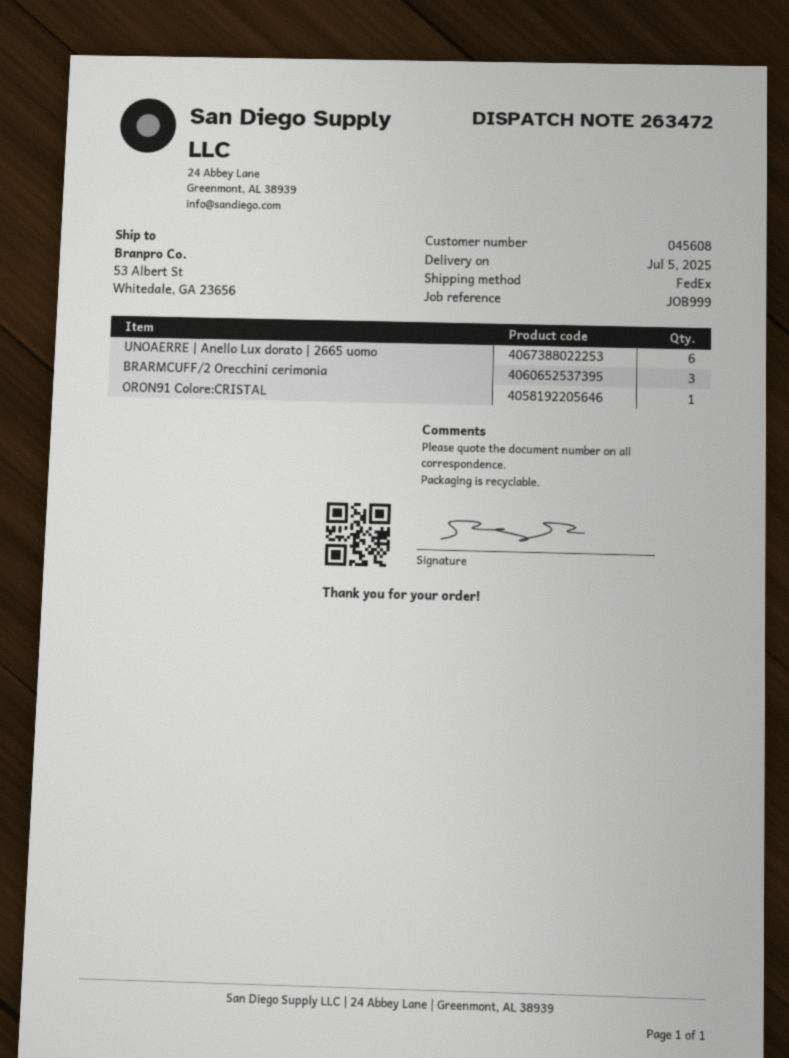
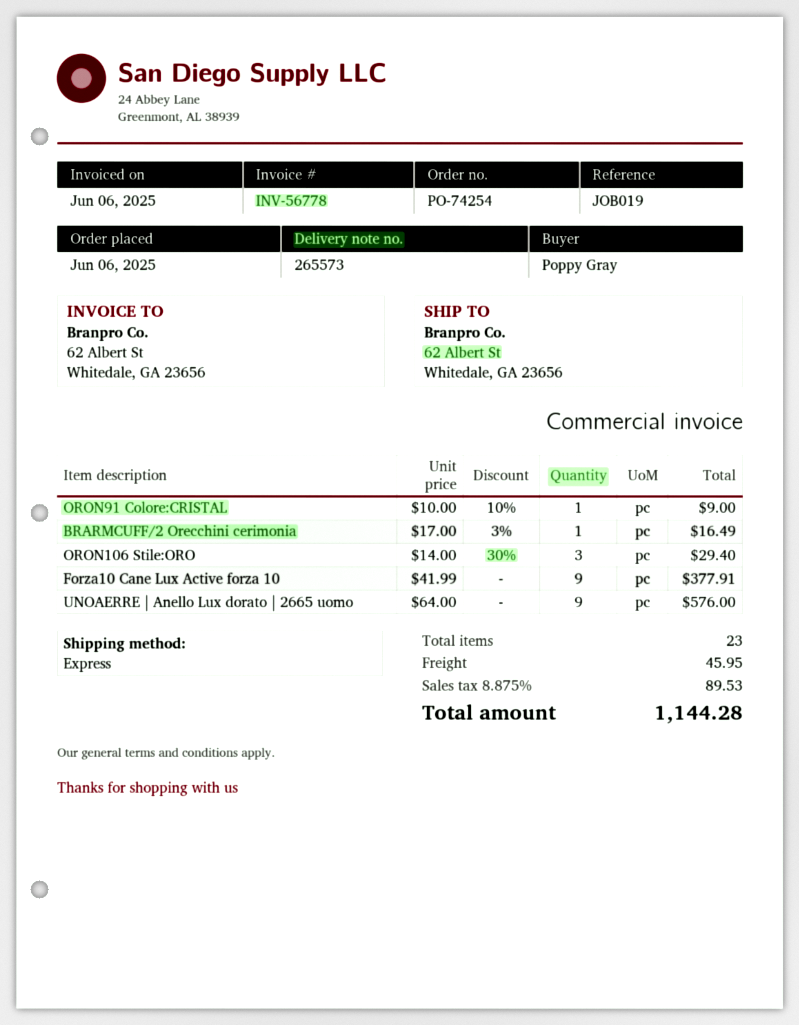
delivery note number: 263472 -> 265573
reference: JOB999 -> JOB019
shipping method: FedEx -> express
ship to: 53 Albert St, Whitedale, GA 23656 -> 62 Albert St, Whitedale, GA 23656
UNOAERRE | Anello Lux dorato | 2665 uomo: 6 -> 9
BRARMCUFF/2 Orecchini cerimonia: 3 -> 1
ORON106 Stile:ORO: none -> 3
Forza10 Cane Lux Active forza 10: none -> 9

